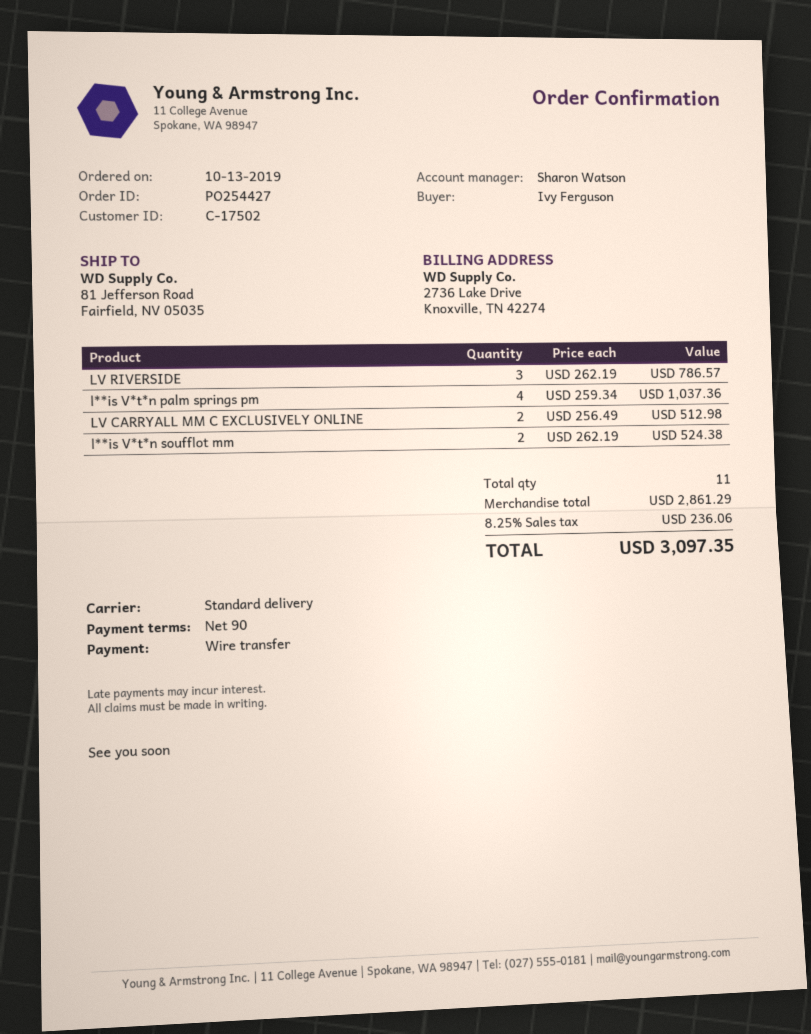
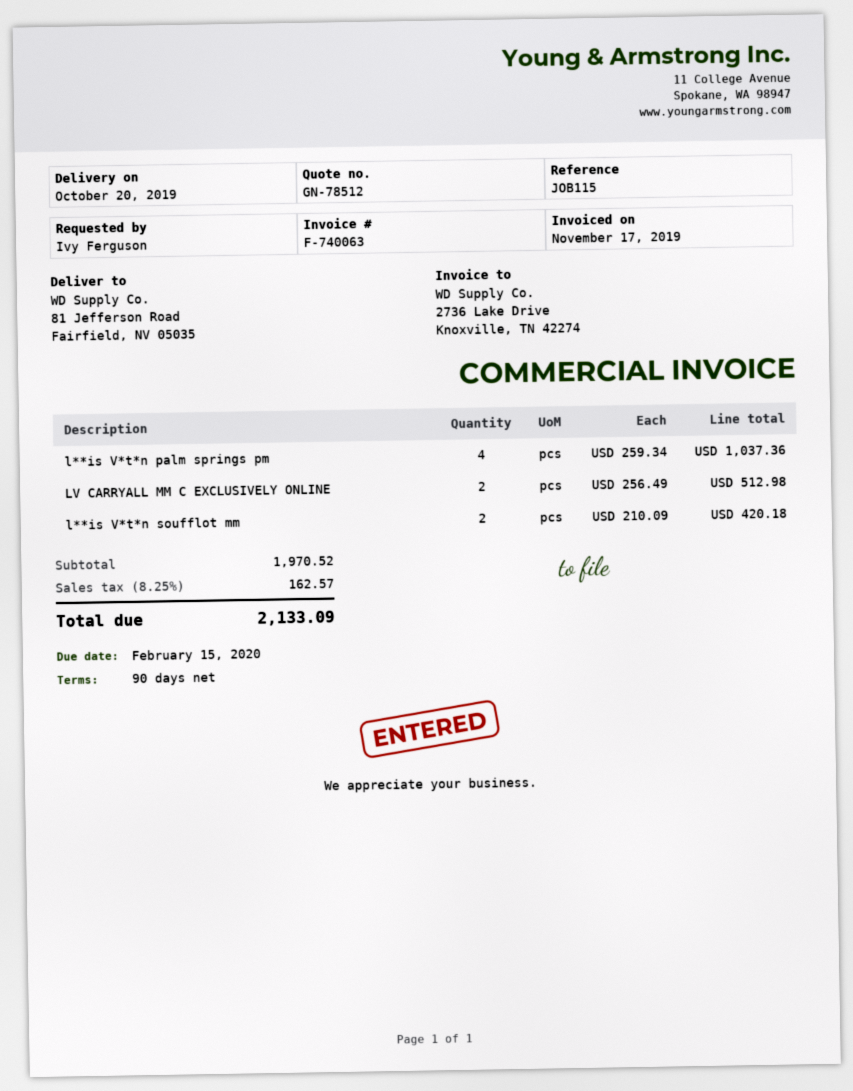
LV RIVERSIDE: 3 x 262.19 = 786.57 -> none
l**is V*t*n soufflot mm: 2 x 262.19 = 524.38 -> 2 x 210.09 = 420.18
subtotal: 2861.29 -> 1970.52
tax: 8.25% = 236.06 -> 8.25% = 162.57
total: 3097.35 -> 2133.09

